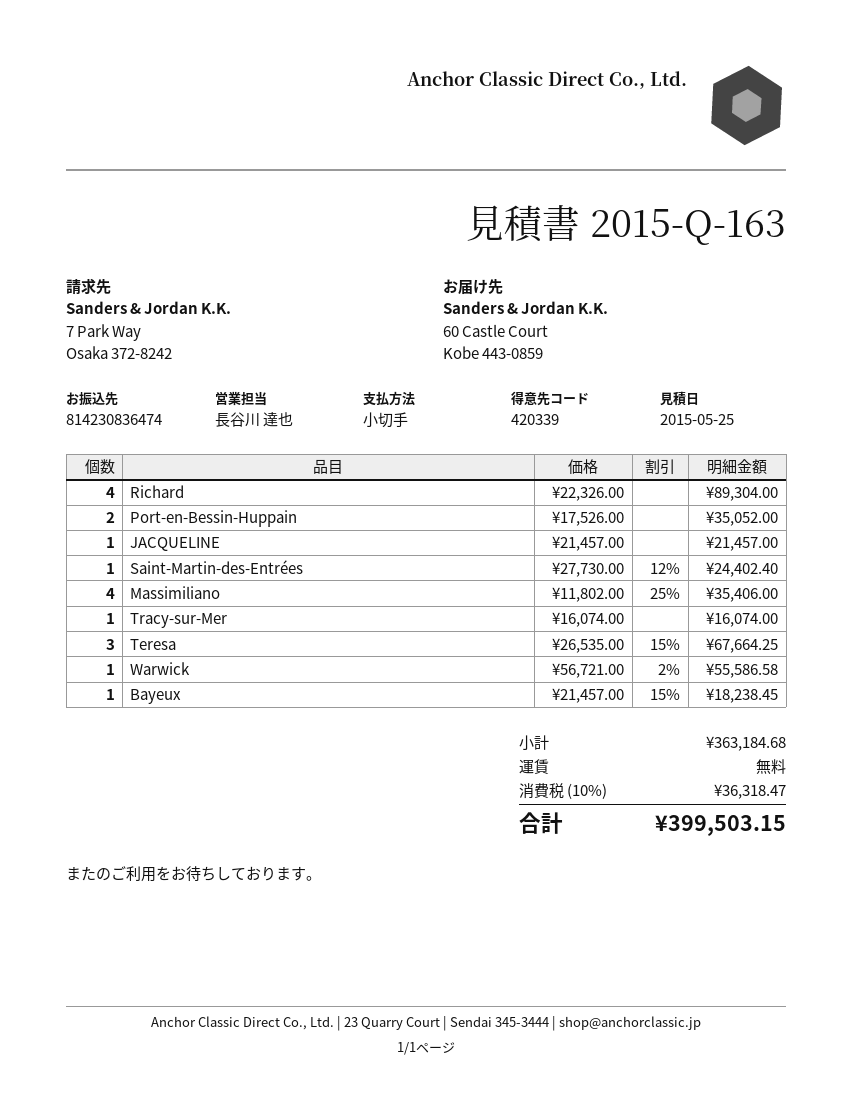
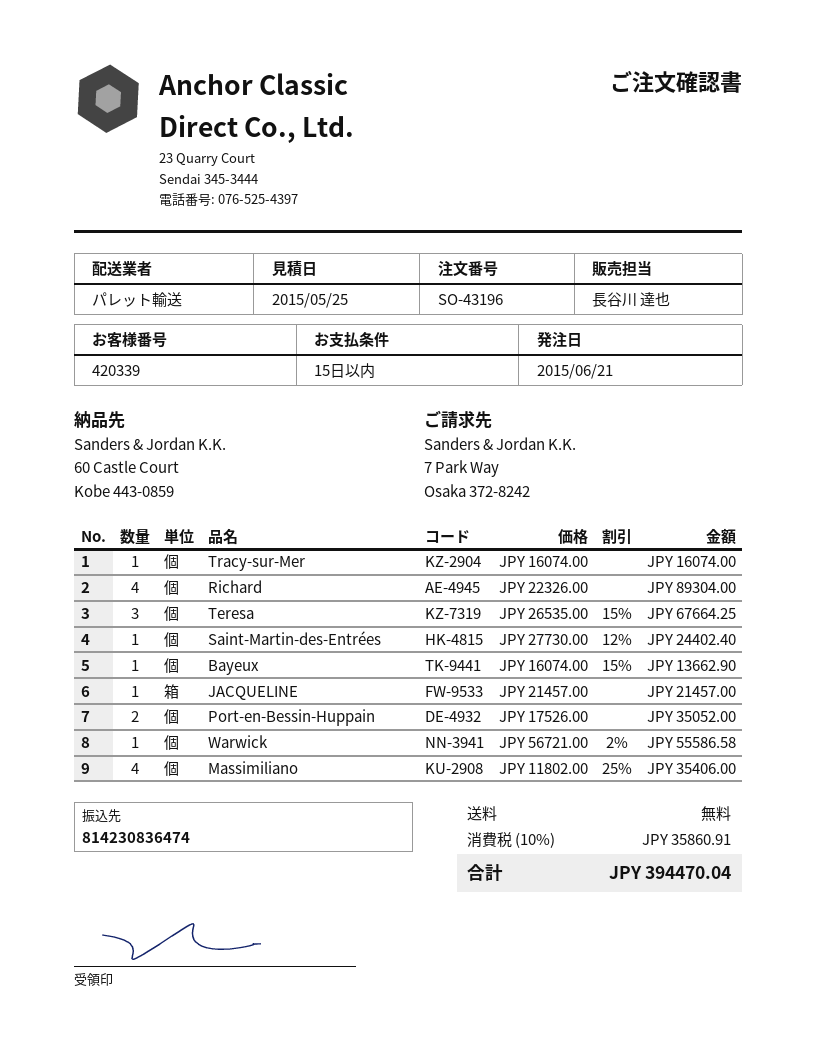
Bayeux: 1 x 21457.00 - 15% = 18238.45 -> 1 x 16074.00 - 15% = 13662.90
tax: 10% = 36318.47 -> 10% = 35860.91
total: 399503.15 -> 394470.04

